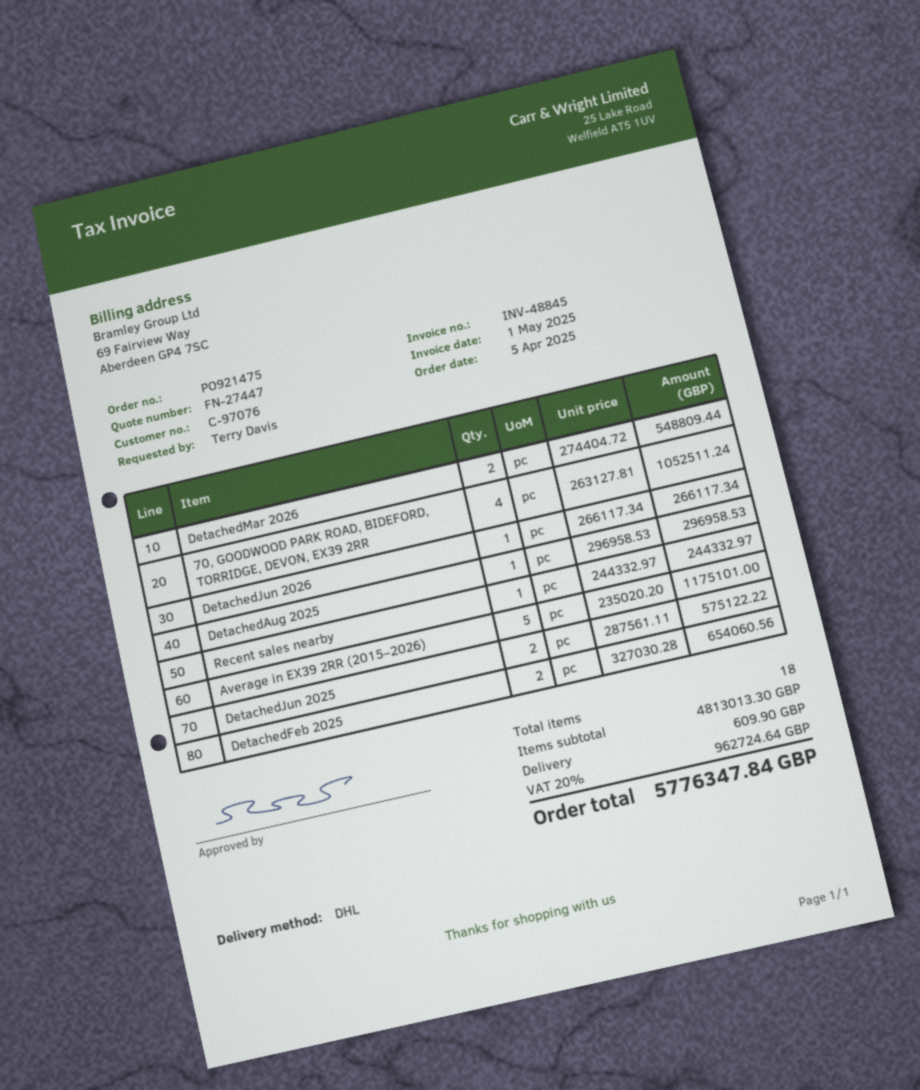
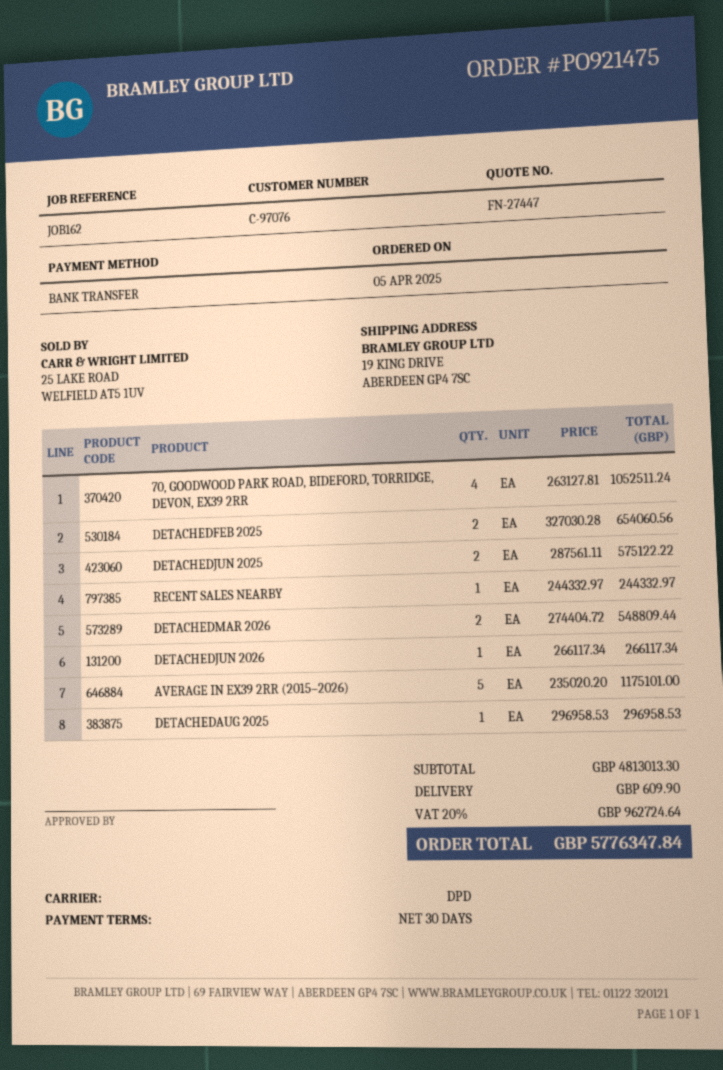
shipping method: DHL -> DPD

